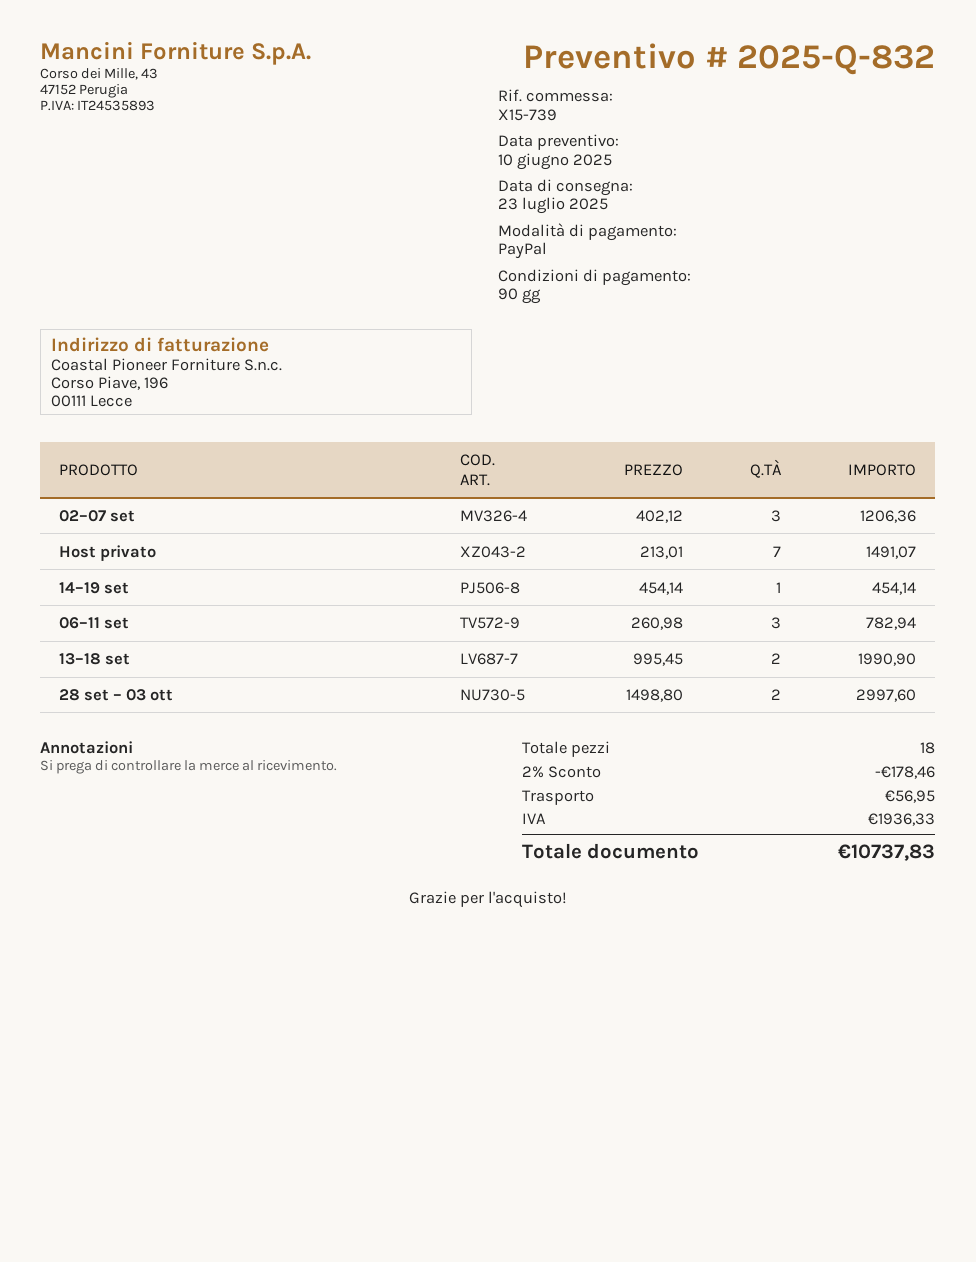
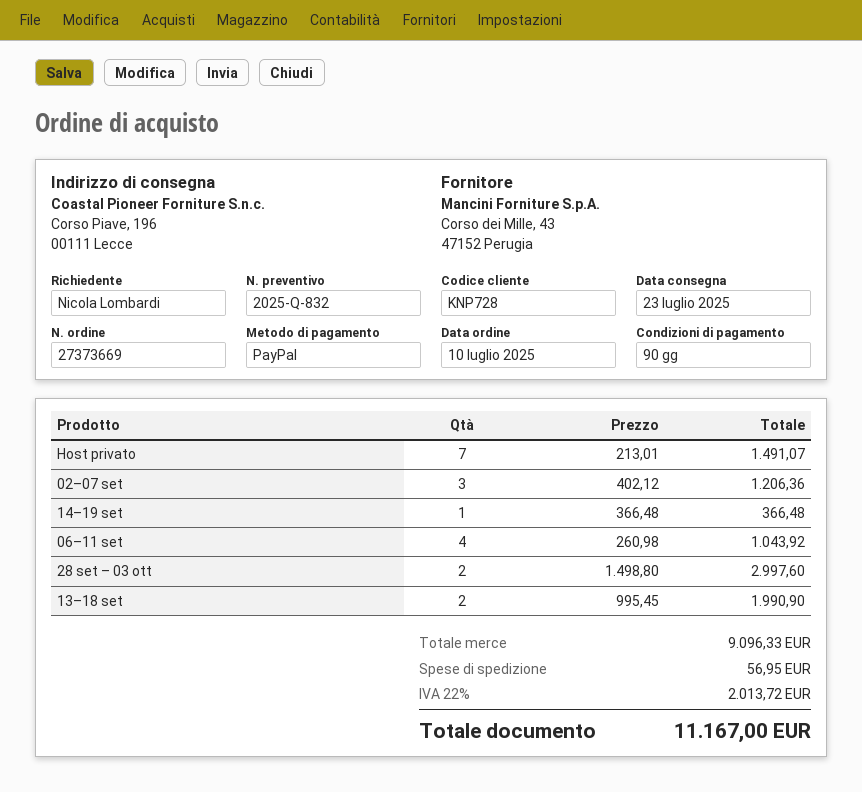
14–19 set: 1 x 454.14 = 454.14 -> 1 x 366.48 = 366.48
06–11 set: 3 x 260.98 = 782.94 -> 4 x 260.98 = 1043.92
discount: 2% = 178.46 -> none
tax: 1936.33 -> 2013.72
total: 10737.83 -> 11167.00

